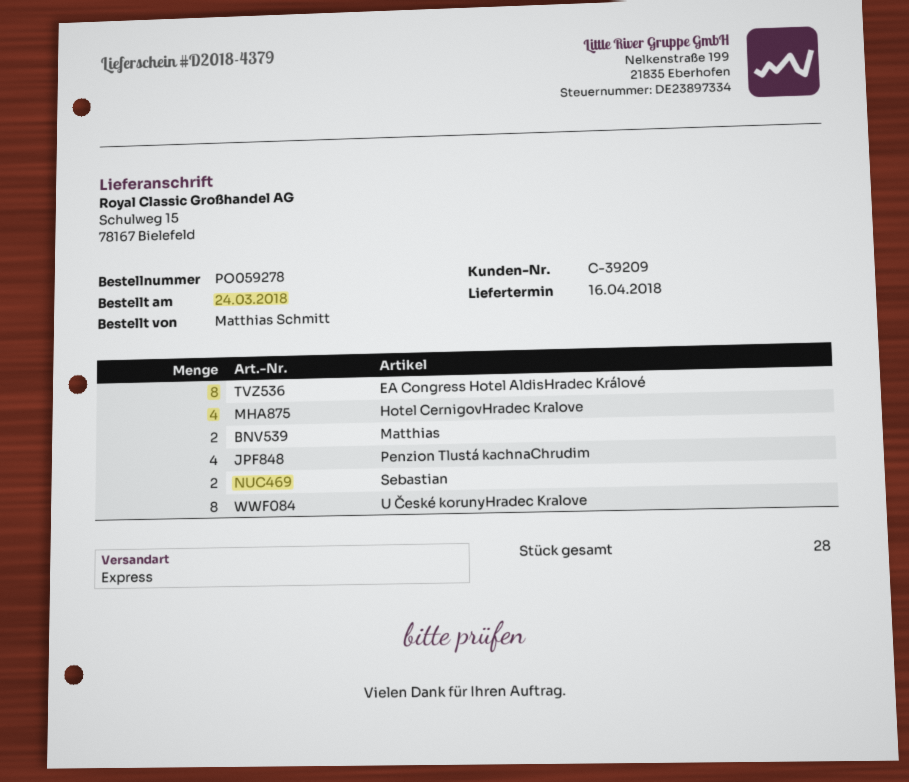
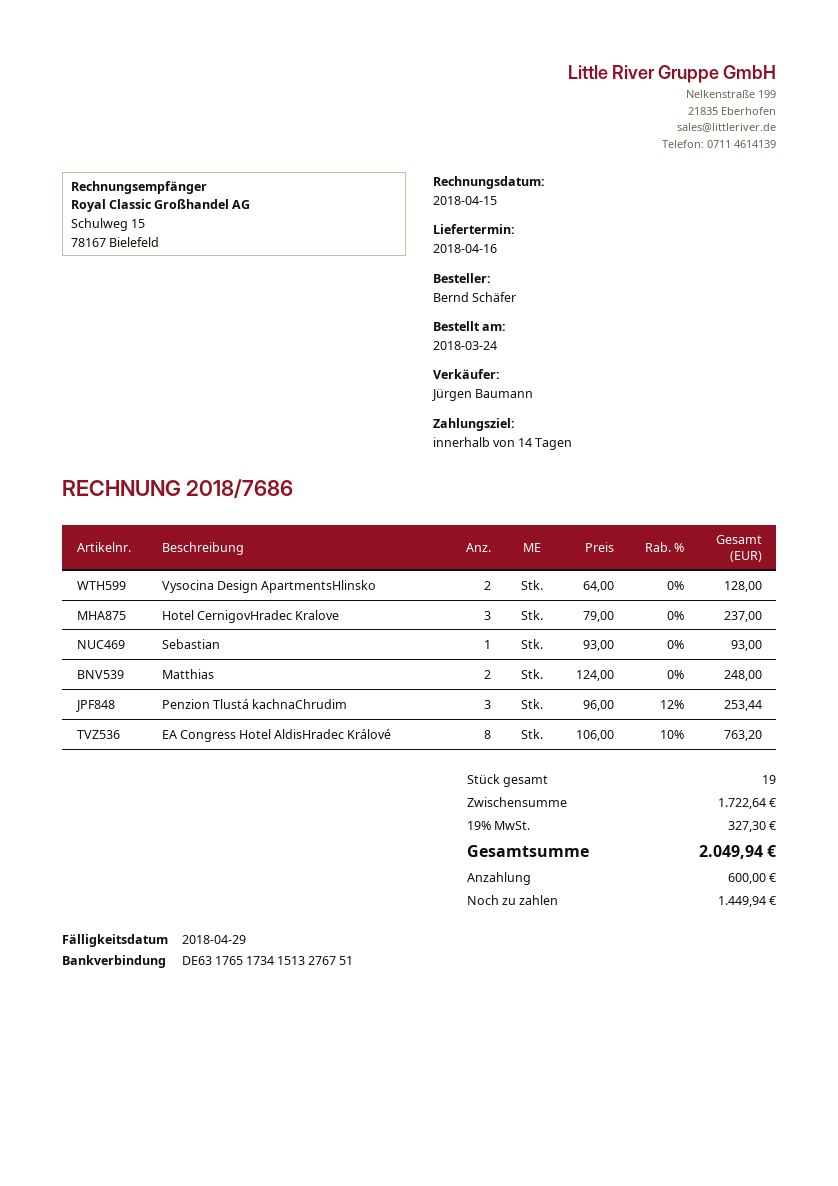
ordered by: Matthias Schmitt -> Bernd Schäfer
Hotel CernigovHradec Kralove: 4 -> 3
Penzion Tlustá kachnaChrudim: 4 -> 3
Sebastian: 2 -> 1
U České korunyHradec Kralove: 8 -> none
Vysocina Design ApartmentsHlinsko: none -> 2
total quantity: 28 -> 19

